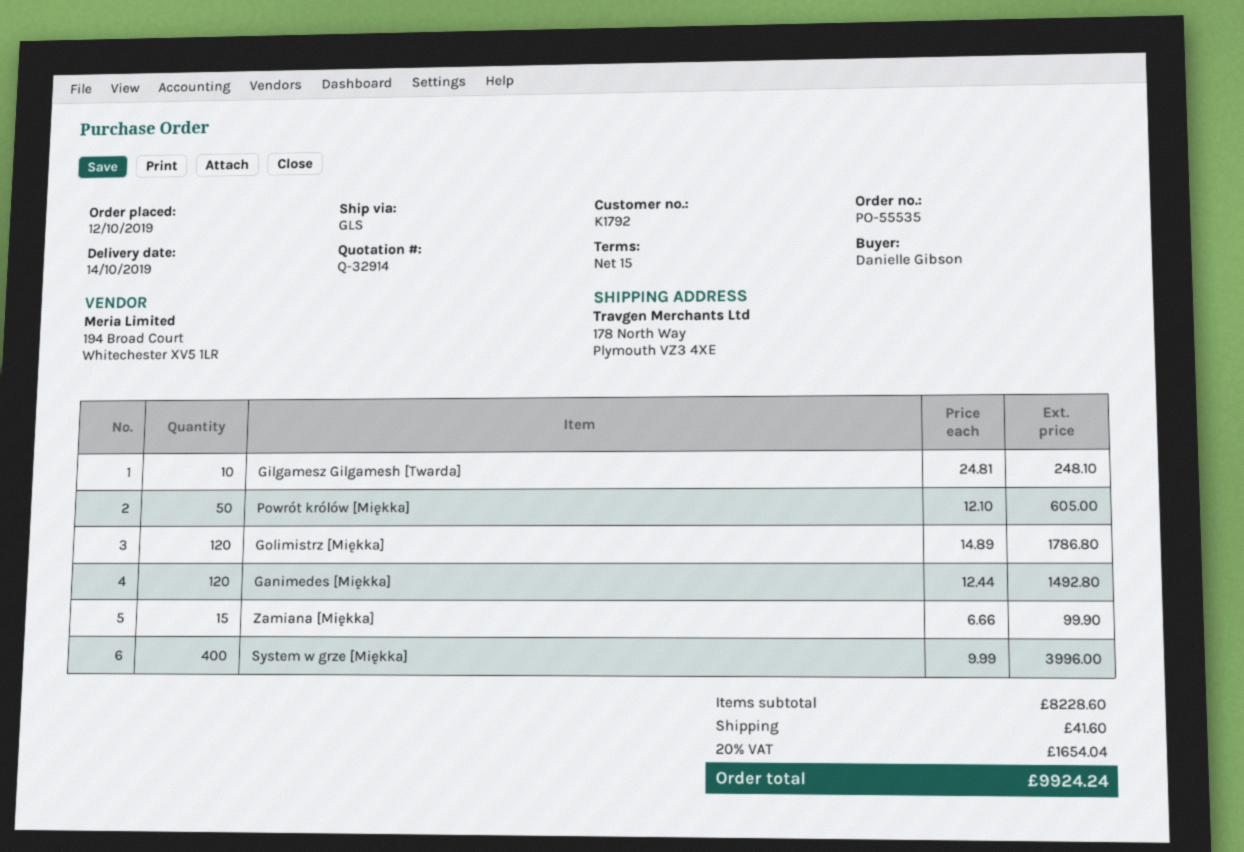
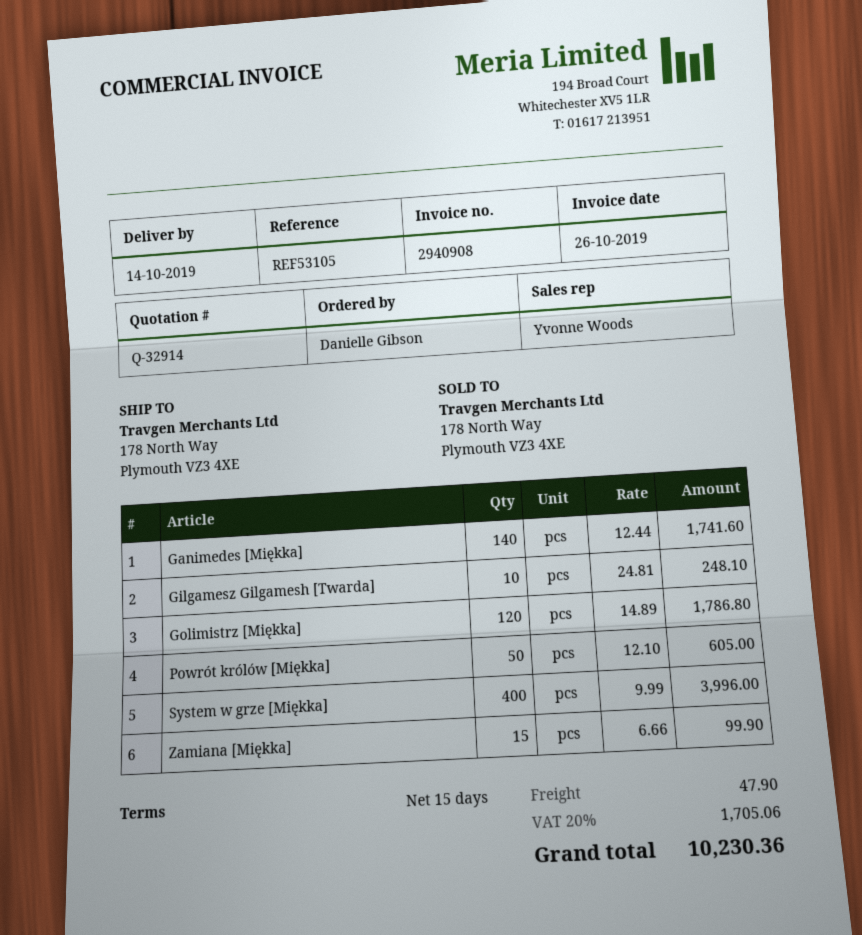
Ganimedes [Miękka]: 120 x 12.44 = 1492.80 -> 140 x 12.44 = 1741.60
shipping: 41.60 -> 47.90
tax: 20% = 1654.04 -> 20% = 1705.06
total: 9924.24 -> 10230.36

